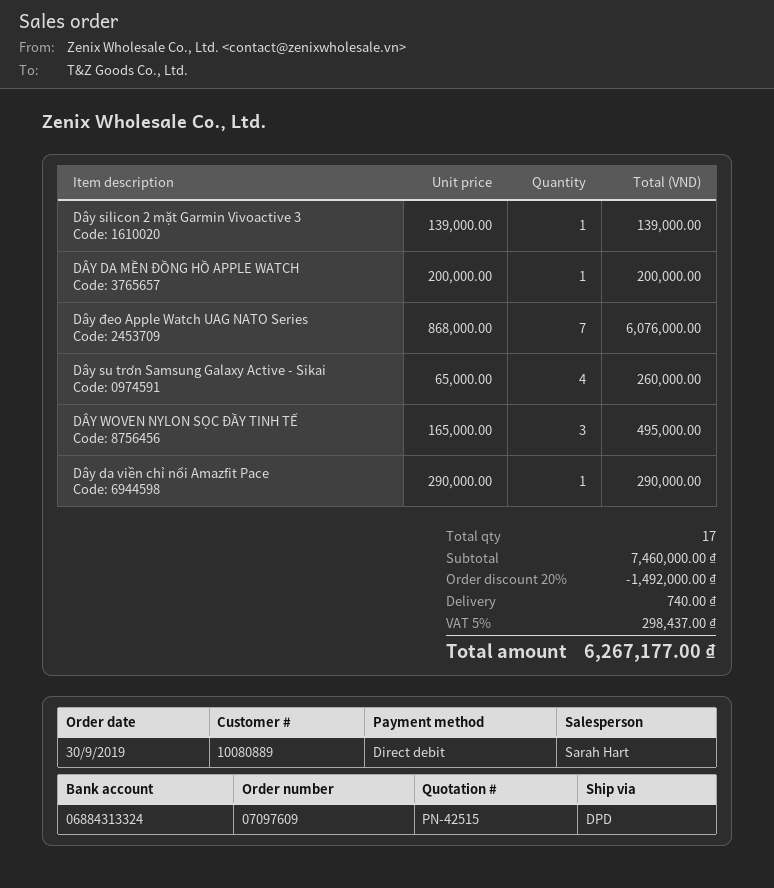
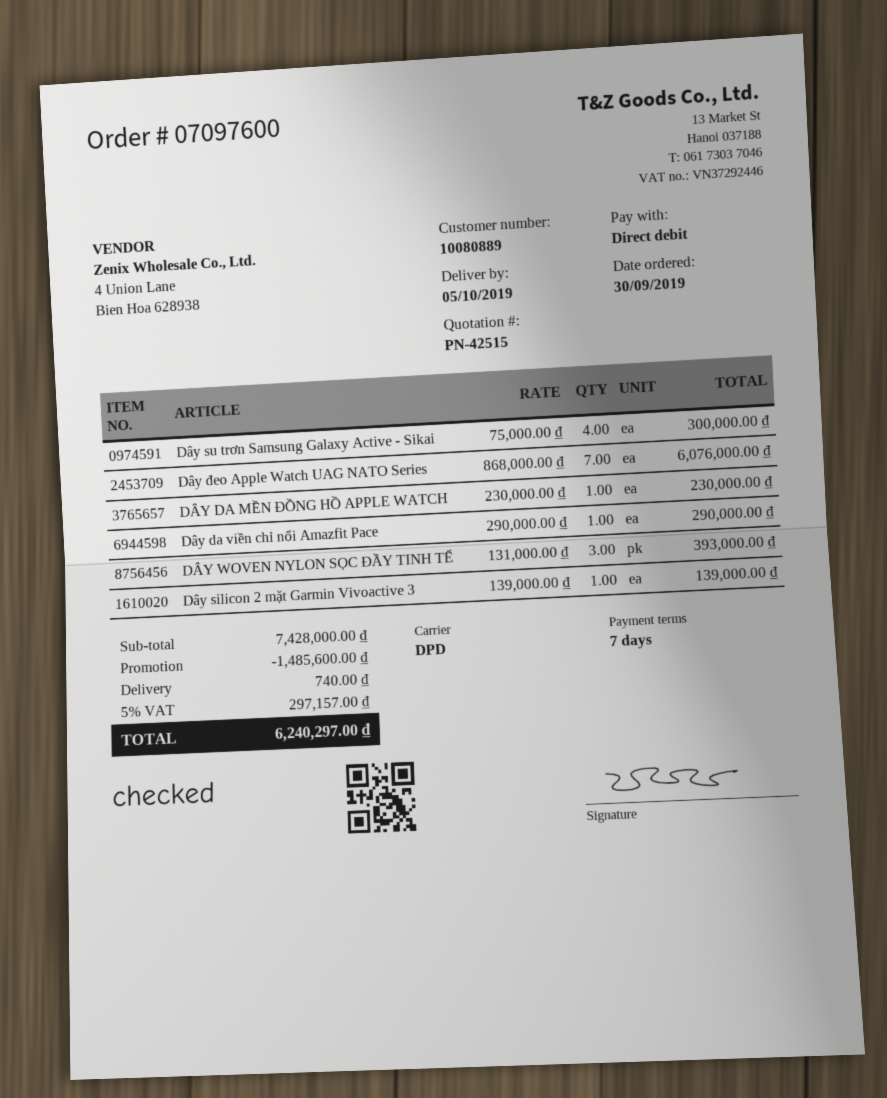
order number: 07097609 -> 07097600
DÂY DA MỀN ĐỒNG HỒ APPLE WATCH: 1 x 200000.00 = 200000.00 -> 1 x 230000.00 = 230000.00
Dây su trơn Samsung Galaxy Active - Sikai: 4 x 65000.00 = 260000.00 -> 4 x 75000.00 = 300000.00
DÂY WOVEN NYLON SỌC ĐẦY TINH TẾ: 3 x 165000.00 = 495000.00 -> 3 x 131000.00 = 393000.00
subtotal: 7460000.00 -> 7428000.00
discount: 1492000.00 -> 1485600.00
tax: 5% = 298437.00 -> 5% = 297157.00
total: 6267177.00 -> 6240297.00

